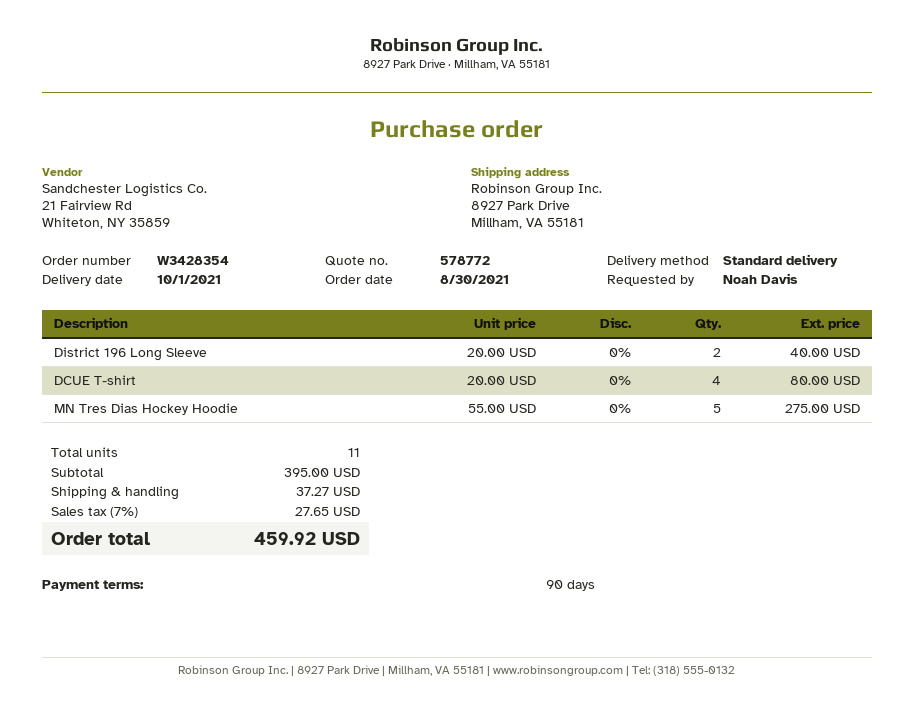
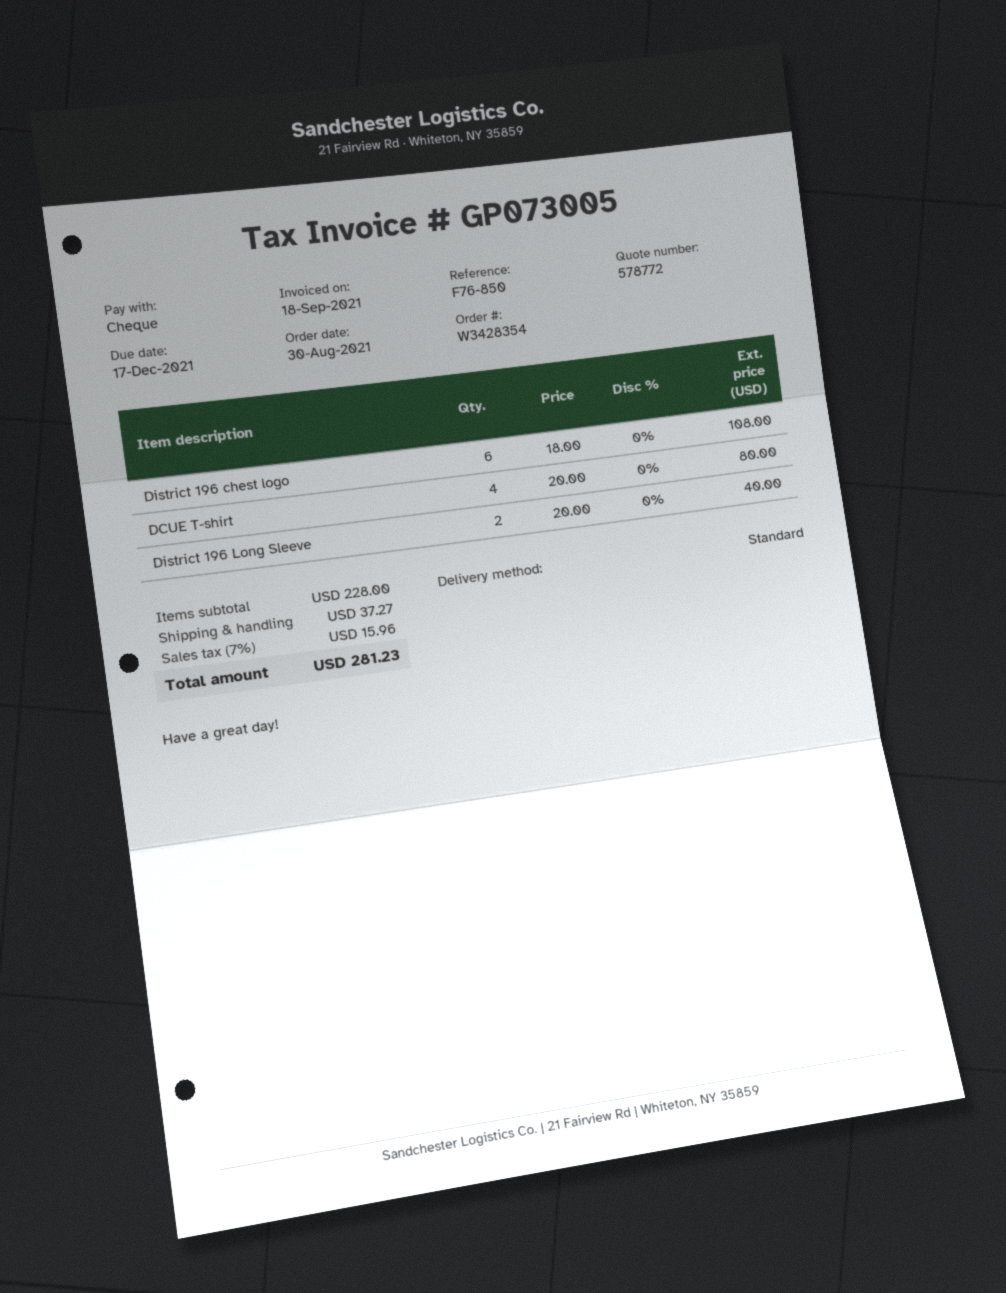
MN Tres Dias Hockey Hoodie: 5 x 55.00 = 275.00 -> none
District 196 chest logo: none -> 6 x 18.00 = 108.00
subtotal: 395.00 -> 228.00
tax: 7% = 27.65 -> 7% = 15.96
total: 459.92 -> 281.23

